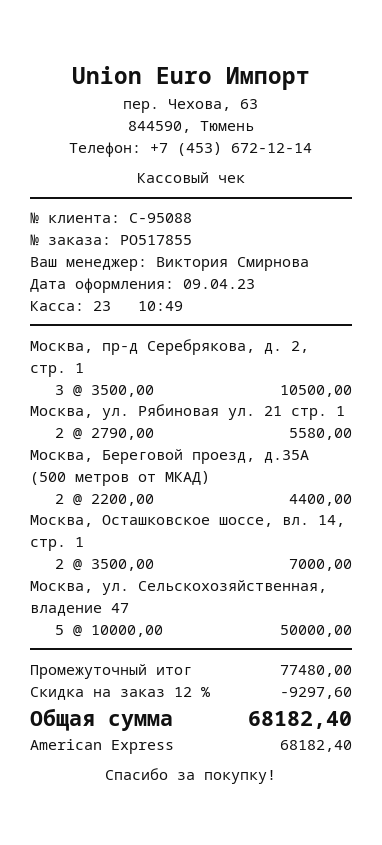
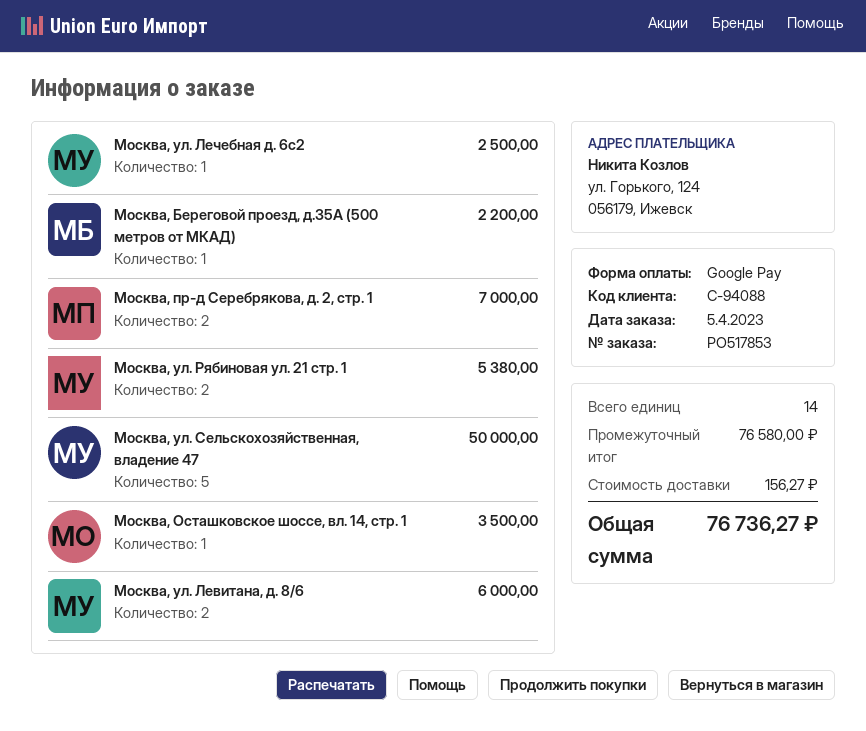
order number: PO517855 -> PO517853
order date: 2023-04-09 -> 2023-04-05
customer number: C-95088 -> C-94088
payment method: American Express -> Google Pay
Москва, пр-д Серебрякова, д. 2, стр. 1: 3 for 10500.00 -> 2 for 7000.00
Москва, ул. Рябиновая ул. 21 стр. 1: 2 for 5580.00 -> 2 for 5380.00
Москва, Береговой проезд, д.35А (500 метров от МКАД): 2 for 4400.00 -> 1 for 2200.00
Москва, Осташковское шоссе, вл. 14, стр. 1: 2 for 7000.00 -> 1 for 3500.00
Москва, ул. Лечебная д. 6с2: none -> 1 for 2500.00
Москва, ул. Левитана, д. 8/6: none -> 2 for 6000.00
subtotal: 77480.00 -> 76580.00
discount: 12% = 9297.60 -> none
shipping: none -> 156.27
total: 68182.40 -> 76736.27

